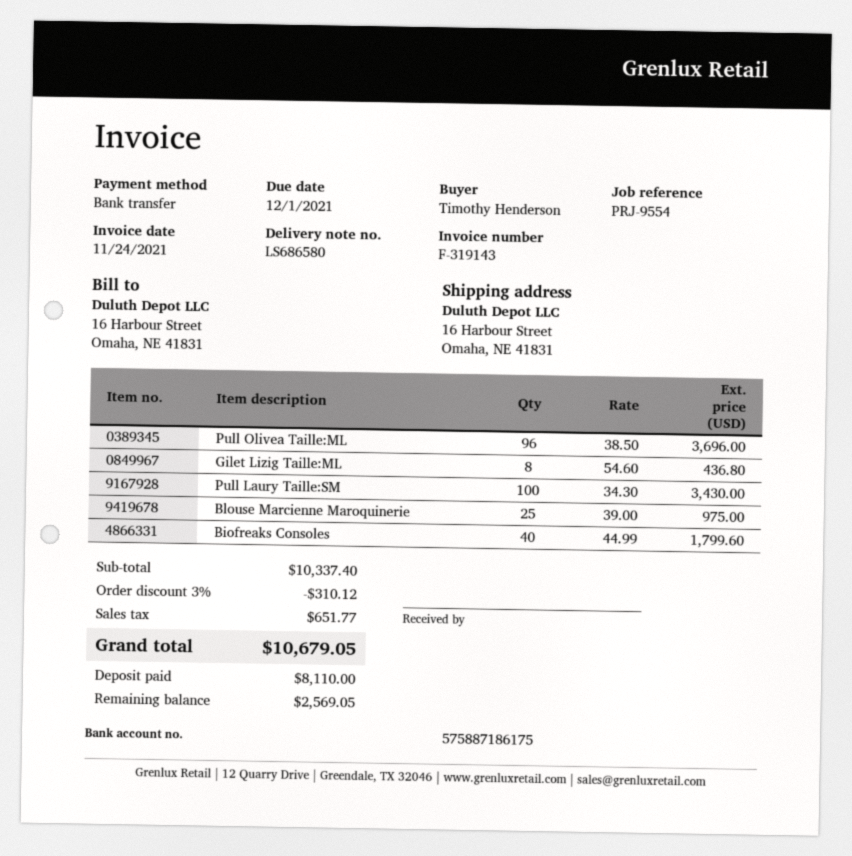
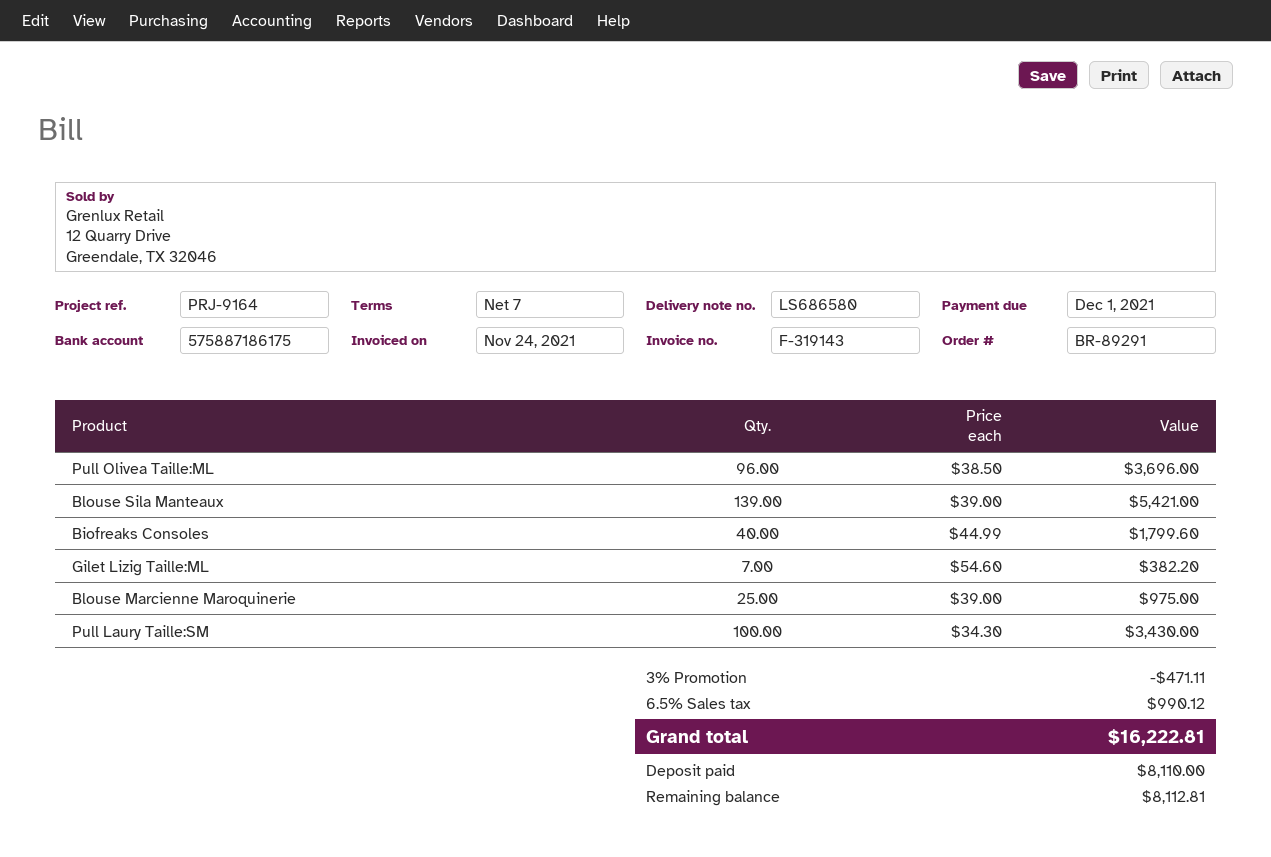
reference: PRJ-9554 -> PRJ-9164
Gilet Lizig Taille:ML: 8 x 54.60 = 436.80 -> 7 x 54.60 = 382.20
Blouse Sila Manteaux: none -> 139 x 39.00 = 5421.00
discount: 3% = 310.12 -> 3% = 471.11
tax: 651.77 -> 990.12
total: 10679.05 -> 16222.81
balance: 2569.05 -> 8112.81

